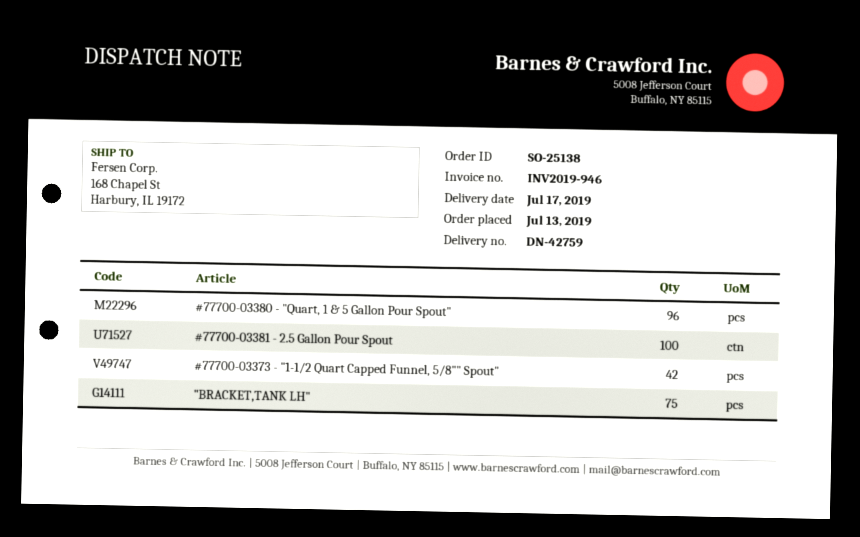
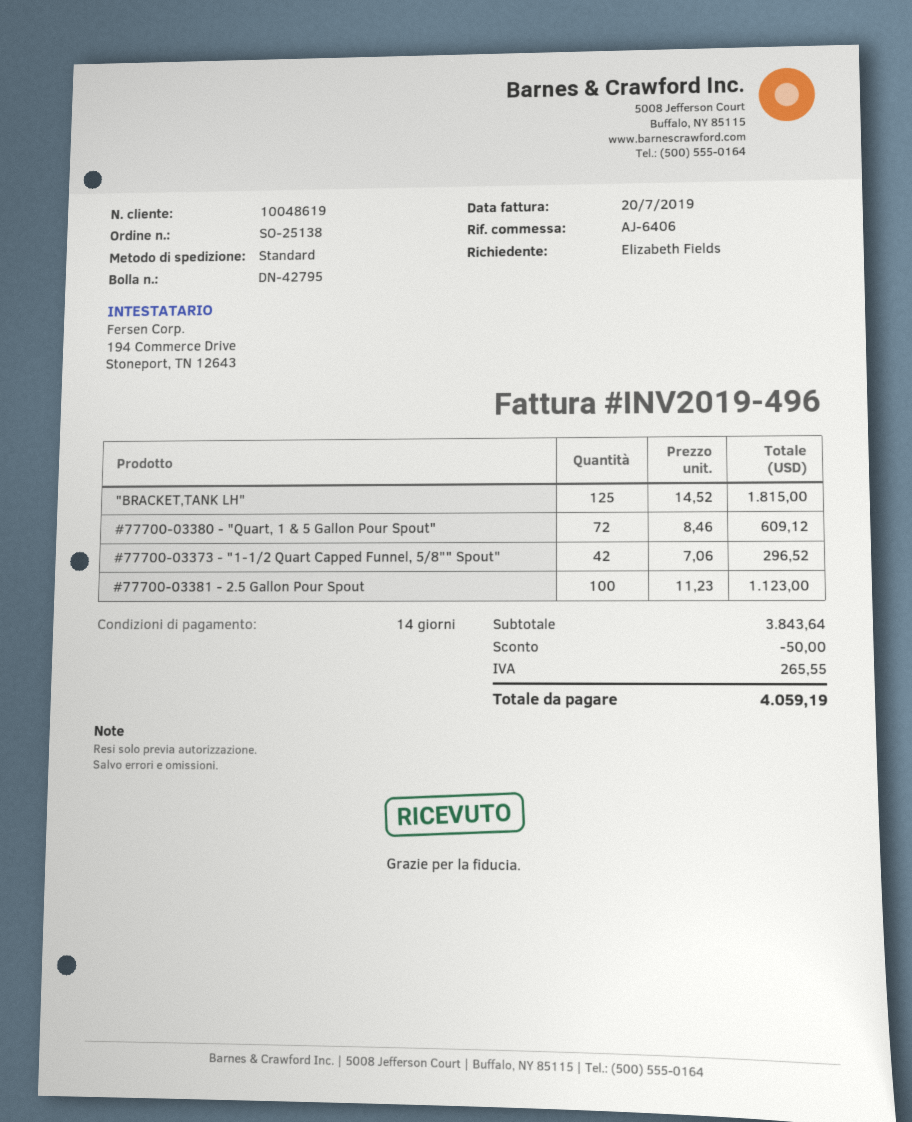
delivery note number: DN-42759 -> DN-42795
invoice number: INV2019-946 -> INV2019-496
#77700-03380 - "Quart, 1 & 5 Gallon Pour Spout": 96 -> 72
"BRACKET,TANK LH": 75 -> 125

